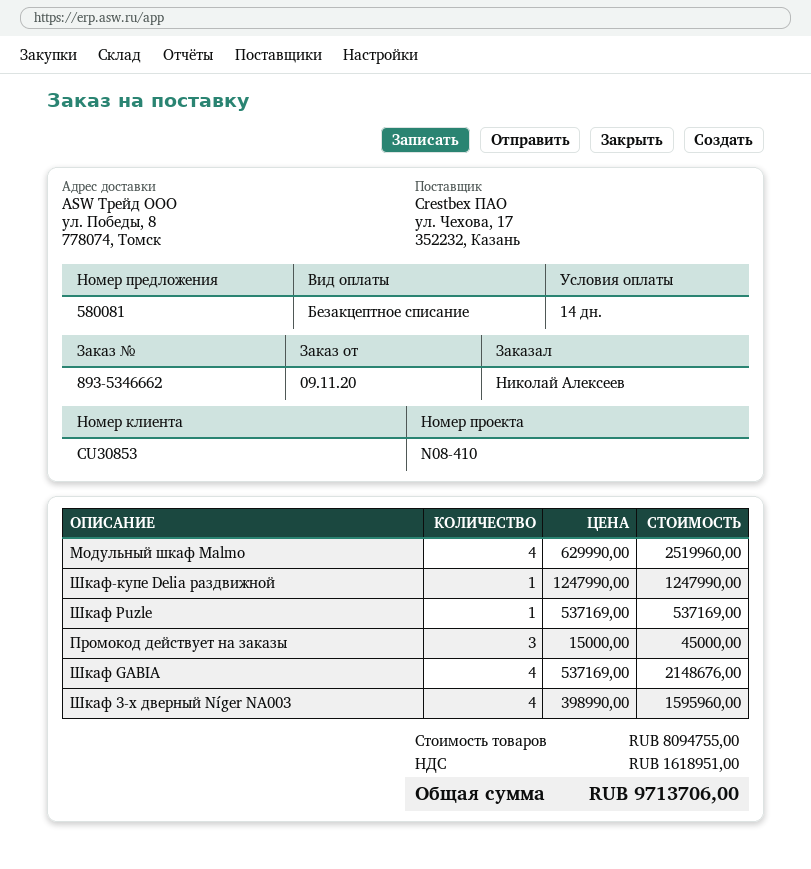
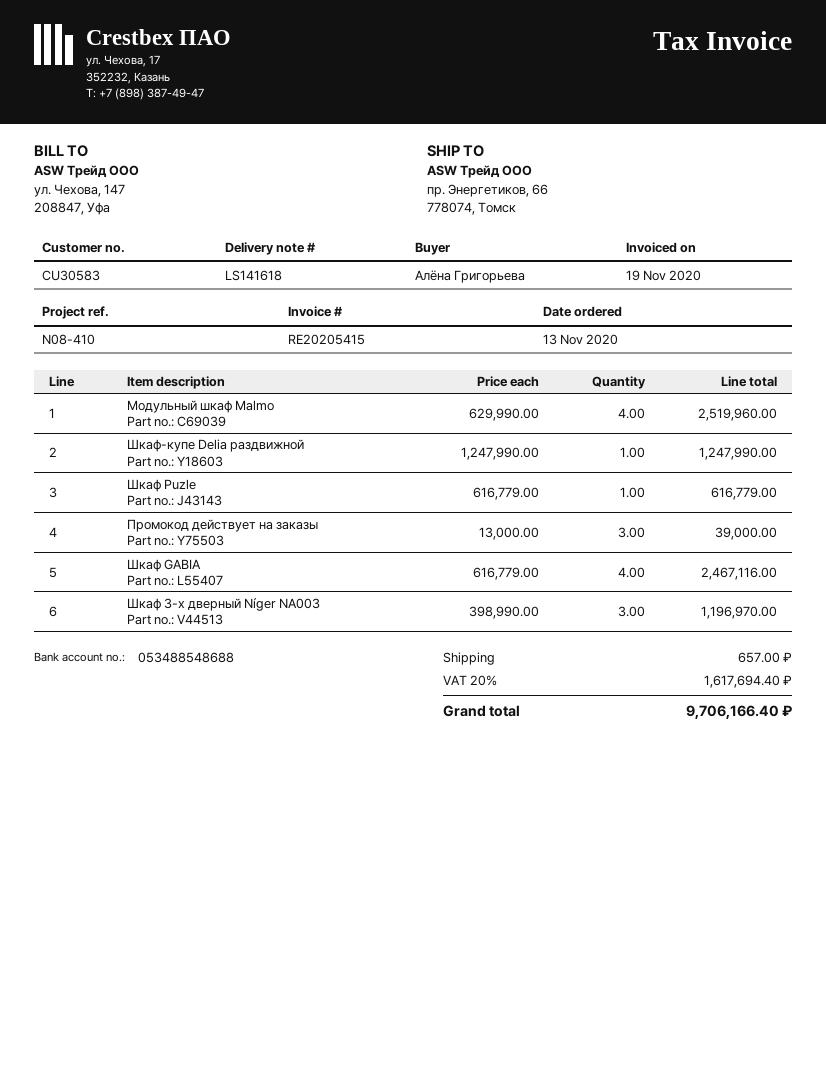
order date: 2020-11-09 -> 2020-11-13
customer number: CU30853 -> CU30583
ordered by: Николай Алексеев -> Алёна Григорьева
ship to: ул. Победы, 8, 778074, Томск -> пр. Энергетиков, 66, 778074, Томск
Шкаф Puzle: 1 x 537169.00 = 537169.00 -> 1 x 616779.00 = 616779.00
Промокод действует на заказы: 3 x 15000.00 = 45000.00 -> 3 x 13000.00 = 39000.00
Шкаф GABIA: 4 x 537169.00 = 2148676.00 -> 4 x 616779.00 = 2467116.00
Шкаф 3-х дверный Níger NA003: 4 x 398990.00 = 1595960.00 -> 3 x 398990.00 = 1196970.00
shipping: none -> 657.00
tax: 1618951.00 -> 1617694.40
total: 9713706.00 -> 9706166.40

